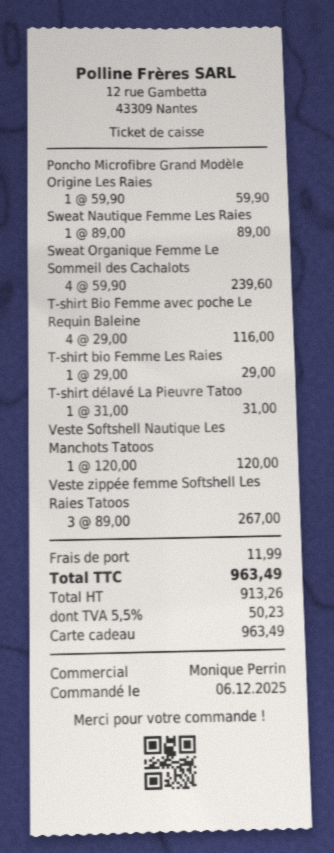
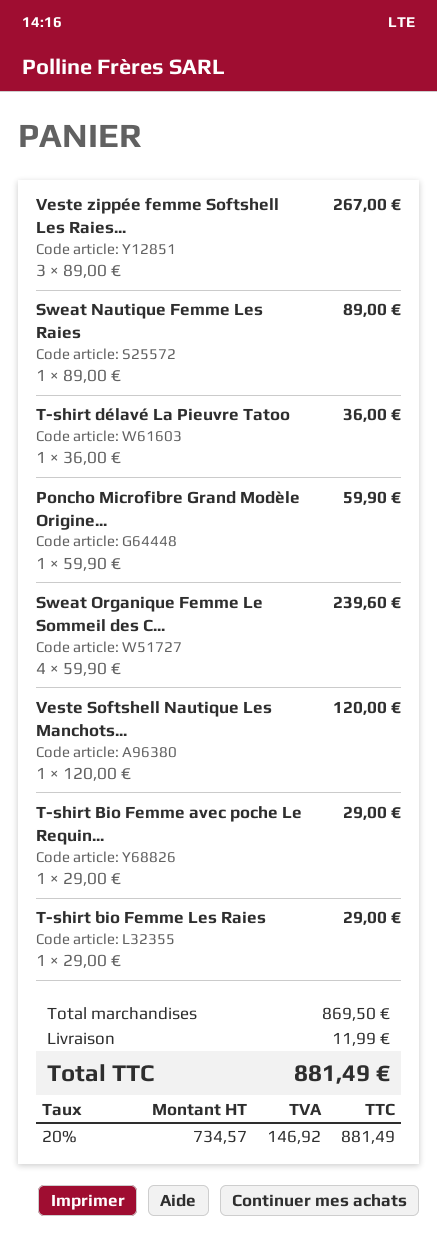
T-shirt Bio Femme avec poche Le Requin Baleine: 4 x 29.00 = 116.00 -> 1 x 29.00 = 29.00
T-shirt délavé La Pieuvre Tatoo: 1 x 31.00 = 31.00 -> 1 x 36.00 = 36.00
net: 913.26 -> 734.57
tax: 5.5% = 50.23 -> 20% = 146.92
total: 963.49 -> 881.49

